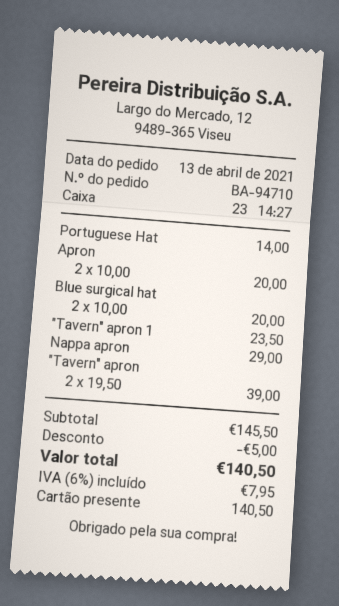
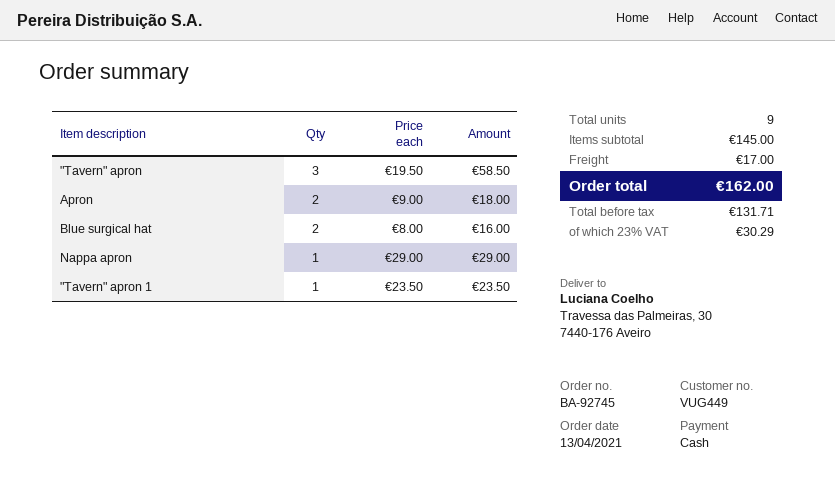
order number: BA-94710 -> BA-92745
payment method: gift card -> cash
Portuguese Hat: 1 x 14.00 = 14.00 -> none
Apron: 2 x 10.00 = 20.00 -> 2 x 9.00 = 18.00
Blue surgical hat: 2 x 10.00 = 20.00 -> 2 x 8.00 = 16.00
"Tavern" apron: 2 x 19.50 = 39.00 -> 3 x 19.50 = 58.50
subtotal: 145.50 -> 145.00
discount: 5.00 -> none
shipping: none -> 17.00
tax: 6% = 7.95 -> 23% = 30.29
total: 140.50 -> 162.00

